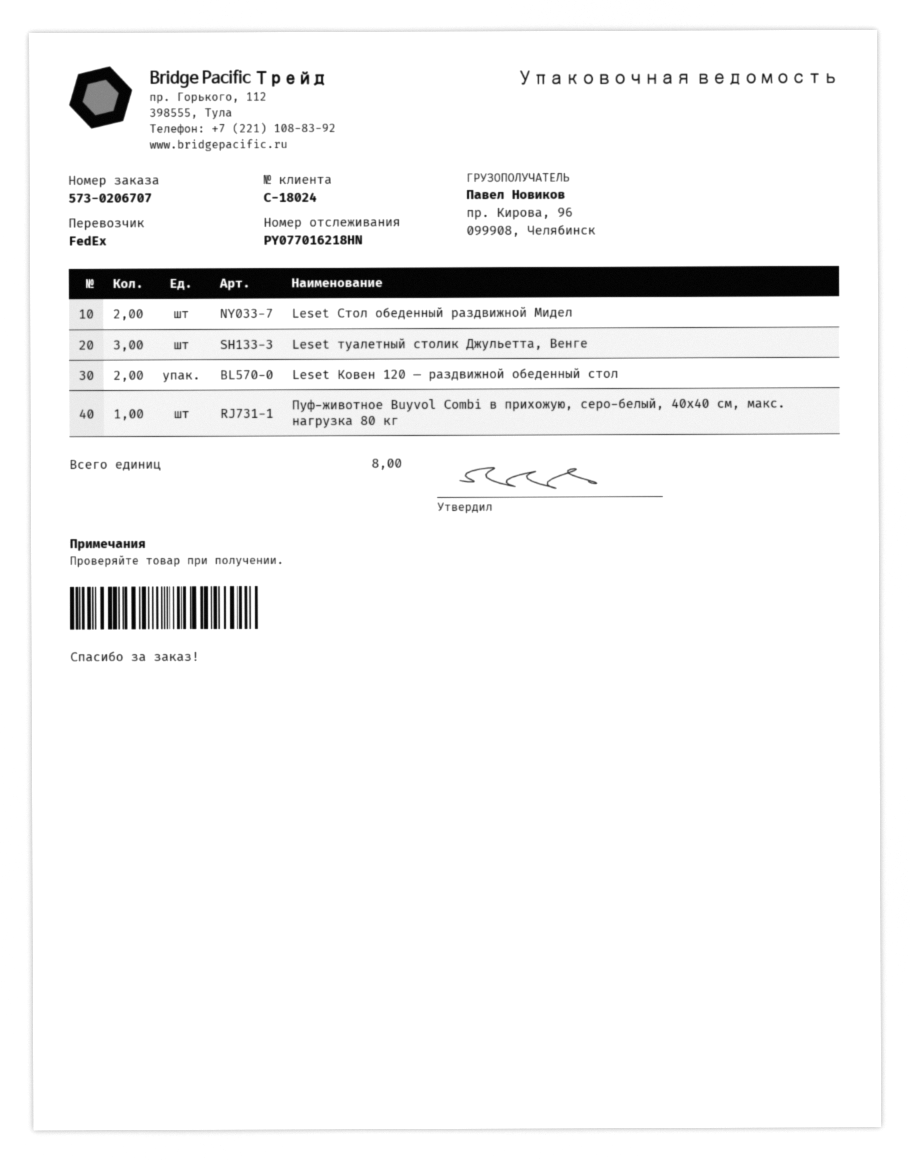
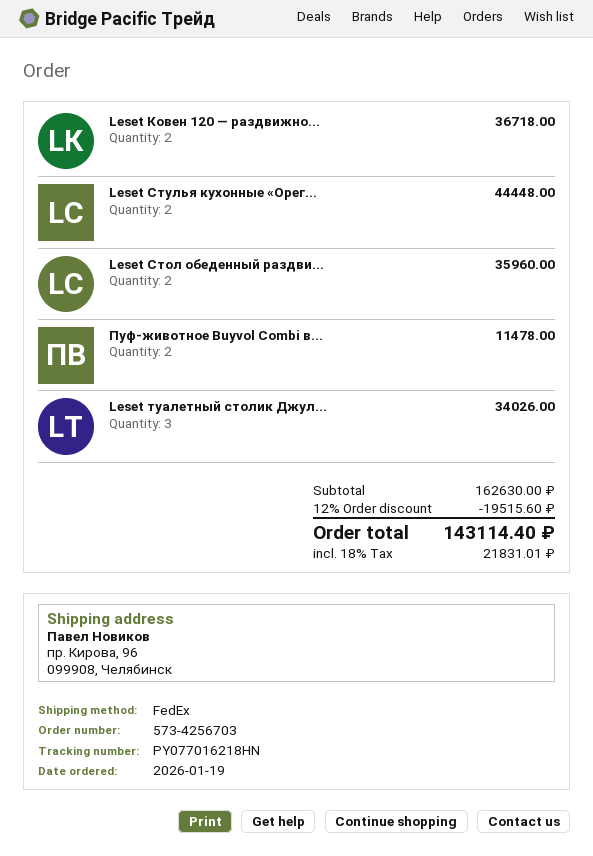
order number: 573-0206707 -> 573-4256703
Пуф-животное Buyvol Combi в прихожую, серо-белый, 40x40 см, макс. нагрузка 80 кг: 1 -> 2
Leset Стулья кухонные «Орег...: none -> 2

